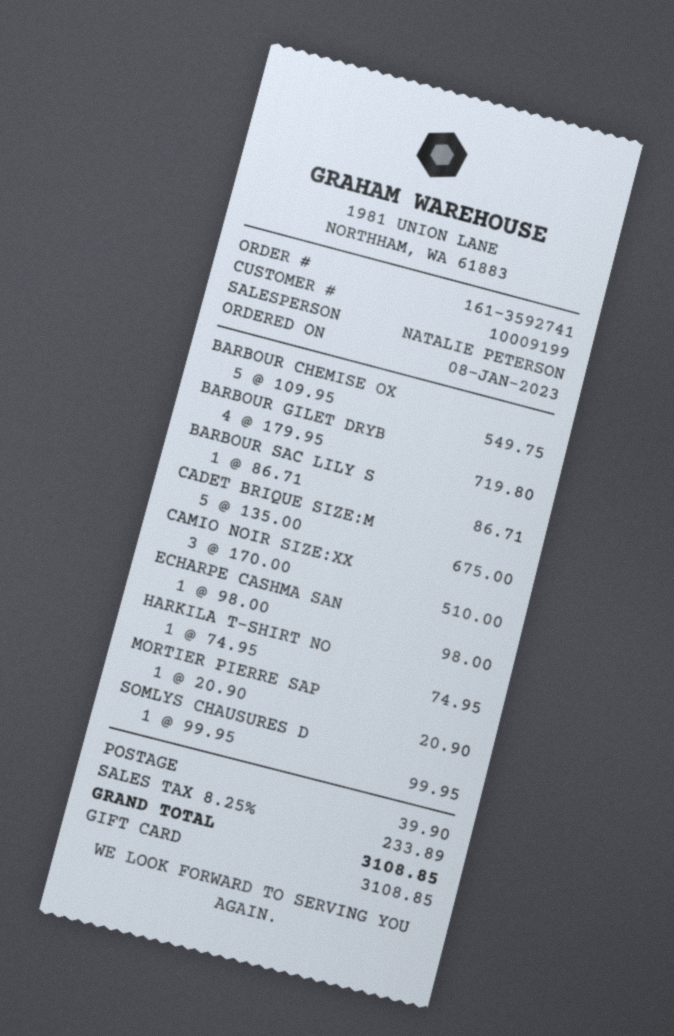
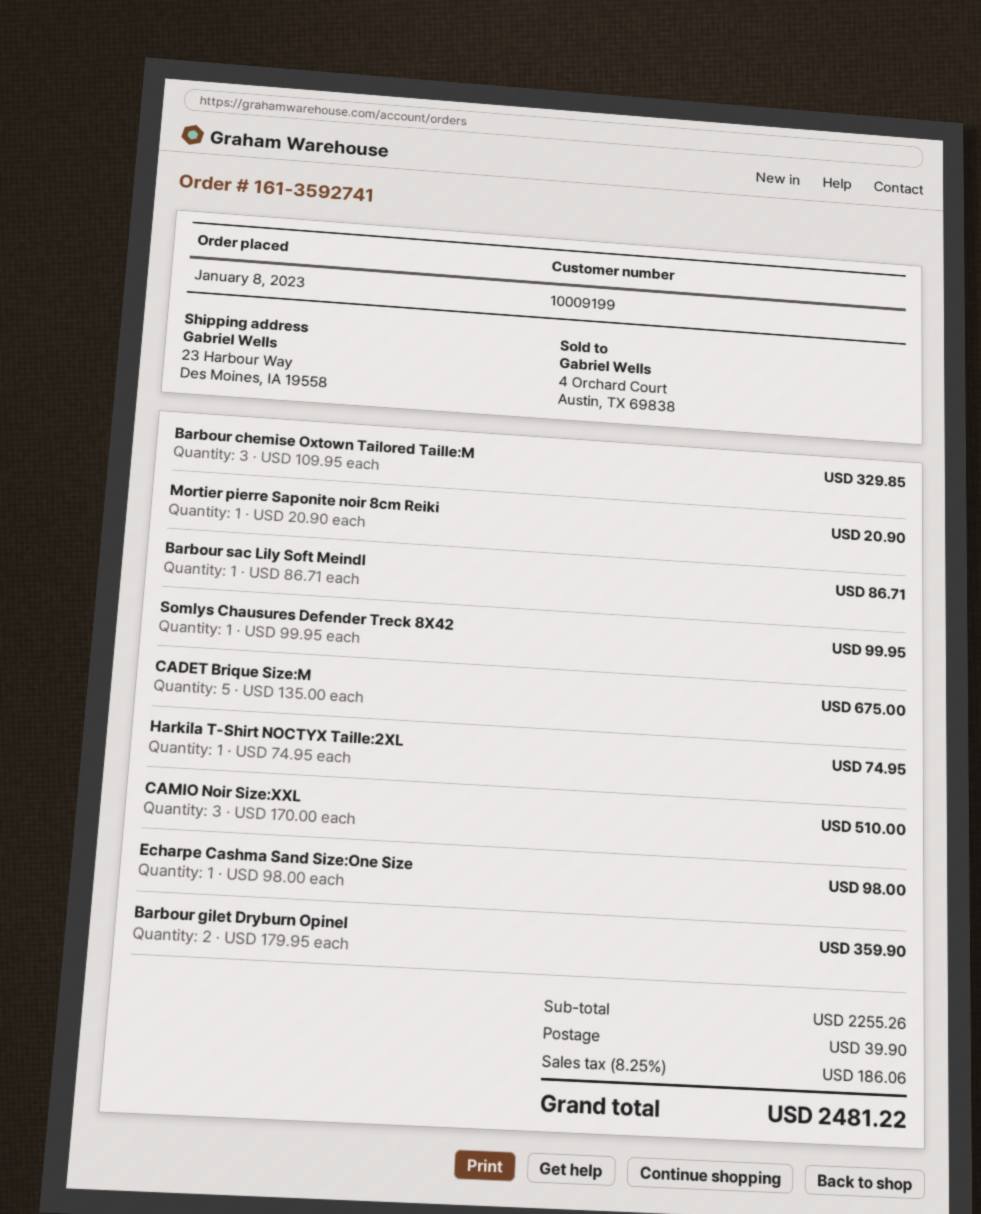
BARBOUR CHEMISE OX: 5 x 109.95 = 549.75 -> 3 x 109.95 = 329.85
BARBOUR GILET DRYB: 4 x 179.95 = 719.80 -> 2 x 179.95 = 359.90
tax: 8.25% = 233.89 -> 8.25% = 186.06
total: 3108.85 -> 2481.22

